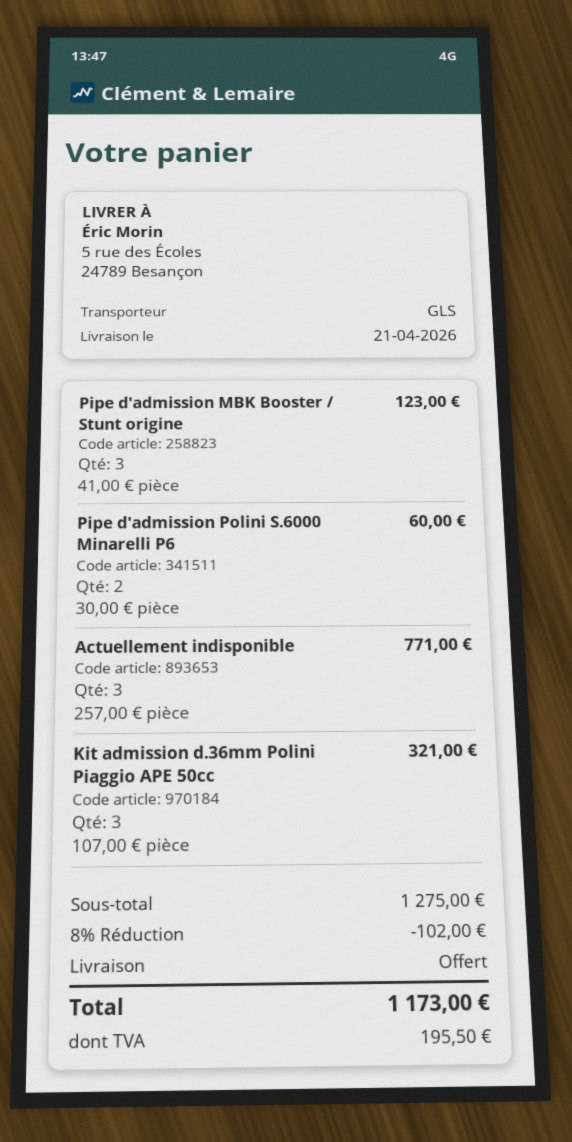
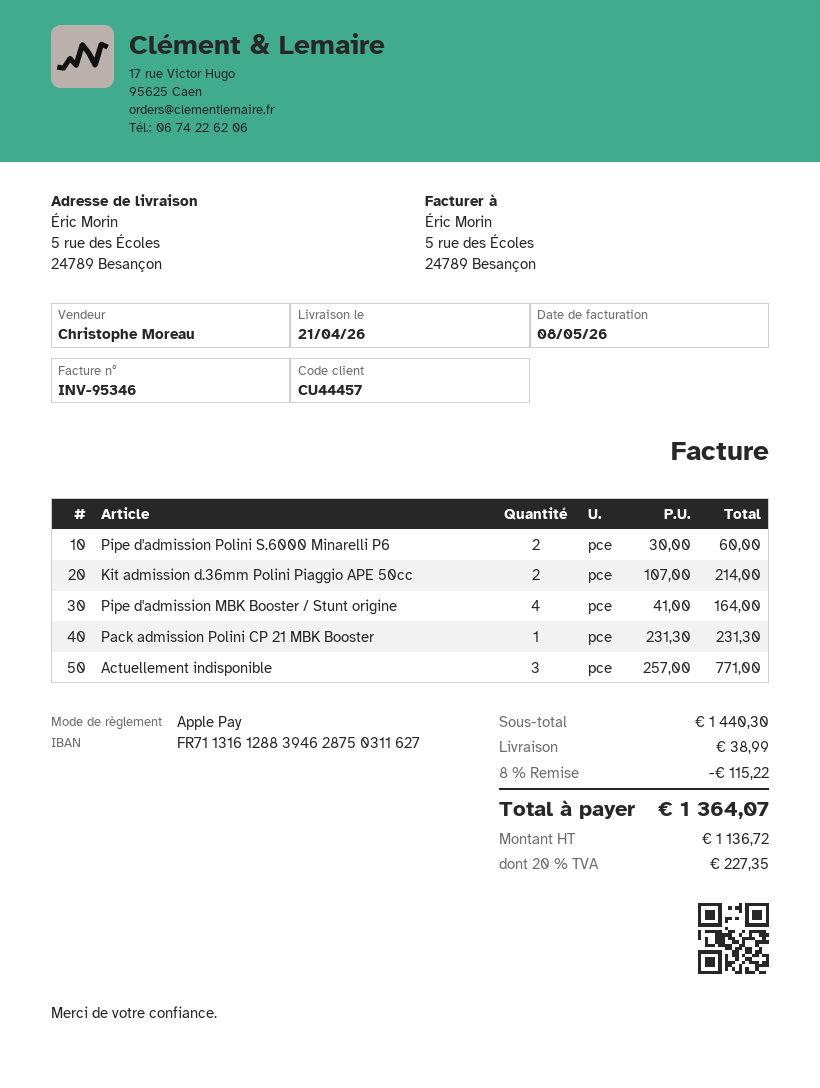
Pipe d'admission MBK Booster / Stunt origine: 3 x 41.00 = 123.00 -> 4 x 41.00 = 164.00
Kit admission d.36mm Polini Piaggio APE 50cc: 3 x 107.00 = 321.00 -> 2 x 107.00 = 214.00
Pack admission Polini CP 21 MBK Booster: none -> 1 x 231.30 = 231.30
subtotal: 1275.00 -> 1440.30
discount: 8% = 102.00 -> 8% = 115.22
shipping: 0.00 -> 38.99
tax: 195.50 -> 227.35
total: 1173.00 -> 1364.07

